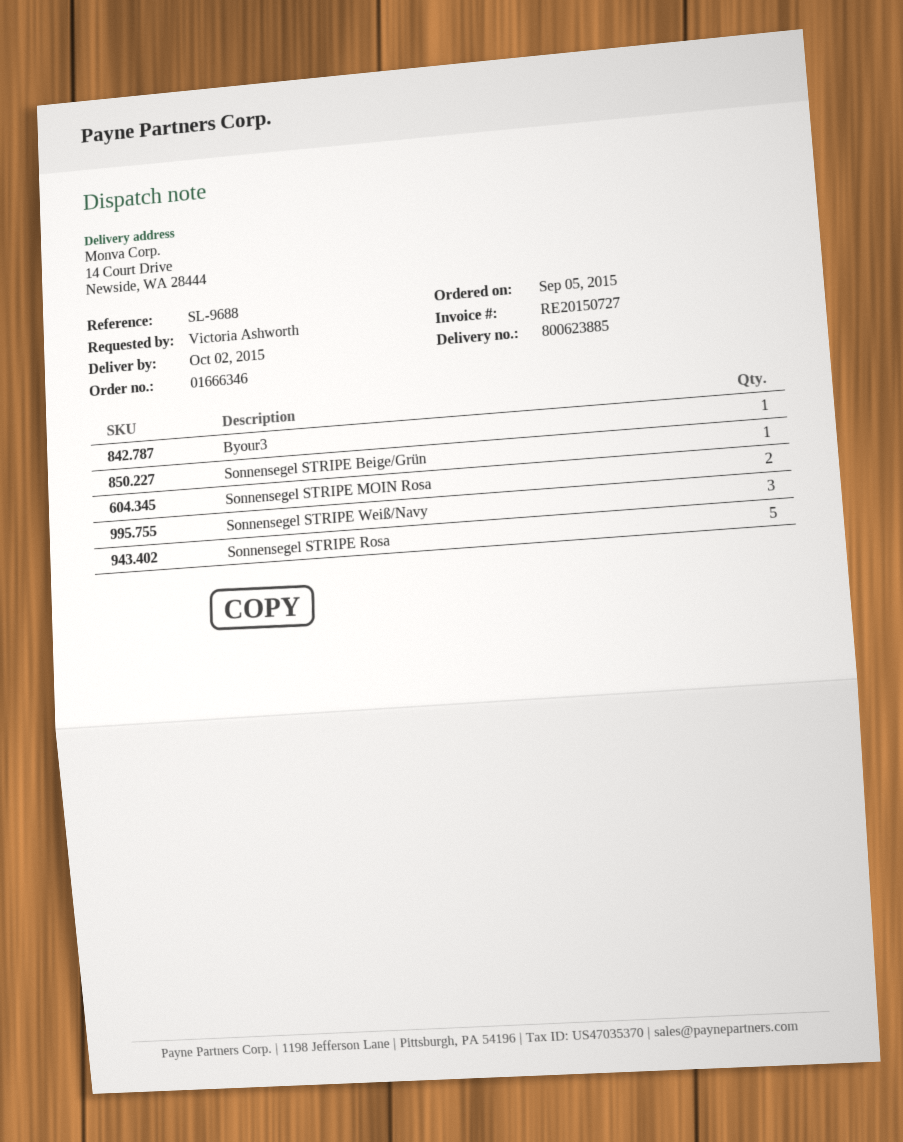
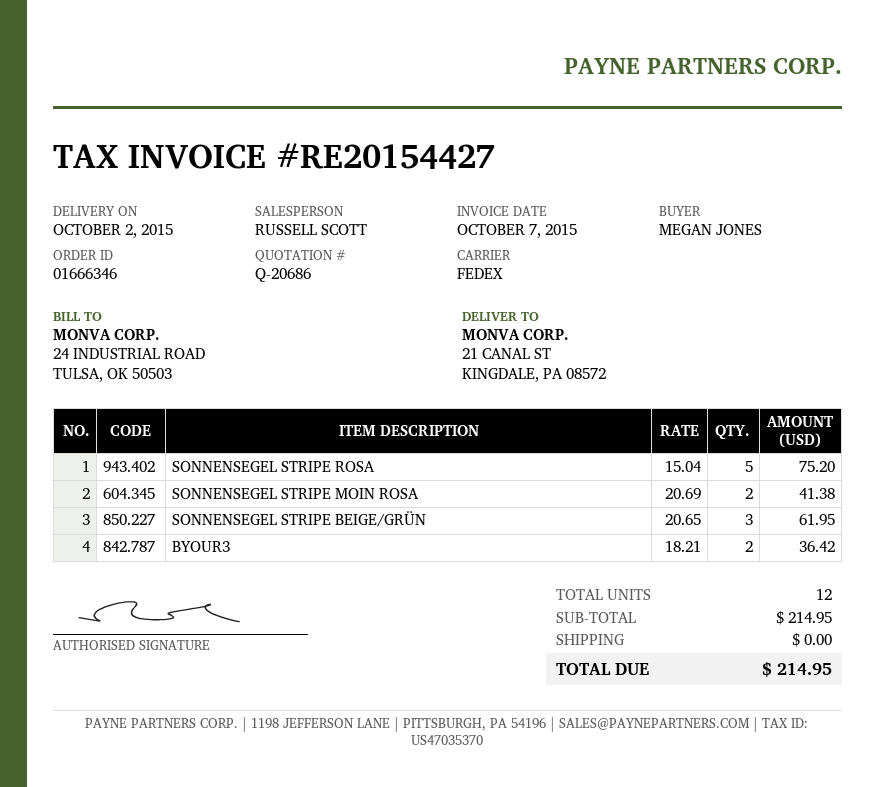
invoice number: RE20150727 -> RE20154427
ordered by: Victoria Ashworth -> MEGAN JONES
ship to: 14 Court Drive, Newside, WA 28444 -> 21 CANAL ST, KINGDALE, PA 08572
Byour3: 1 -> 2
Sonnensegel STRIPE Beige/Grün: 1 -> 3
Sonnensegel STRIPE Weiß/Navy: 3 -> none

